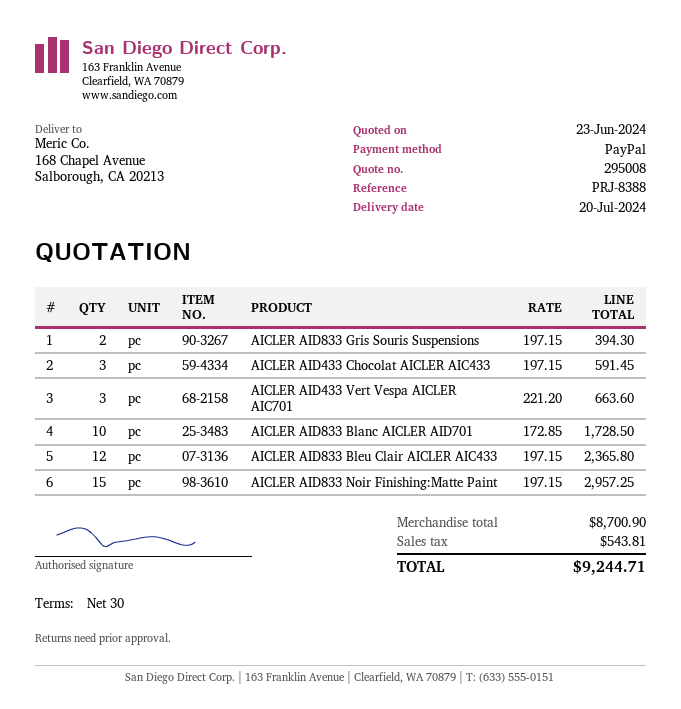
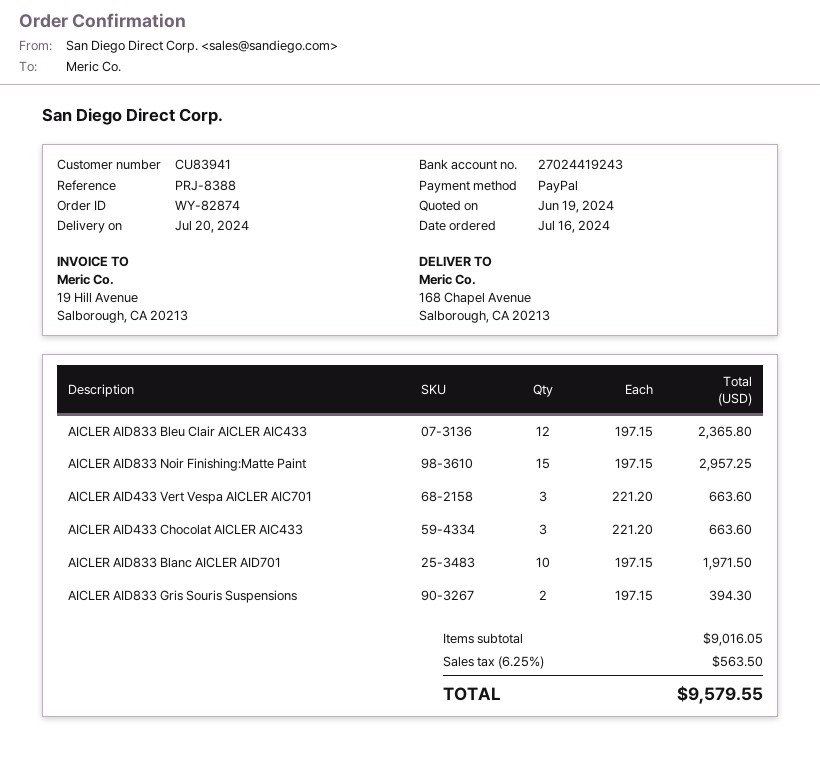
quote date: 2024-06-23 -> 2024-06-19
AICLER AID433 Chocolat AICLER AIC433: 3 x 197.15 = 591.45 -> 3 x 221.20 = 663.60
AICLER AID833 Blanc AICLER AID701: 10 x 172.85 = 1728.50 -> 10 x 197.15 = 1971.50
subtotal: 8700.90 -> 9016.05
tax: 543.81 -> 563.50
total: 9244.71 -> 9579.55

